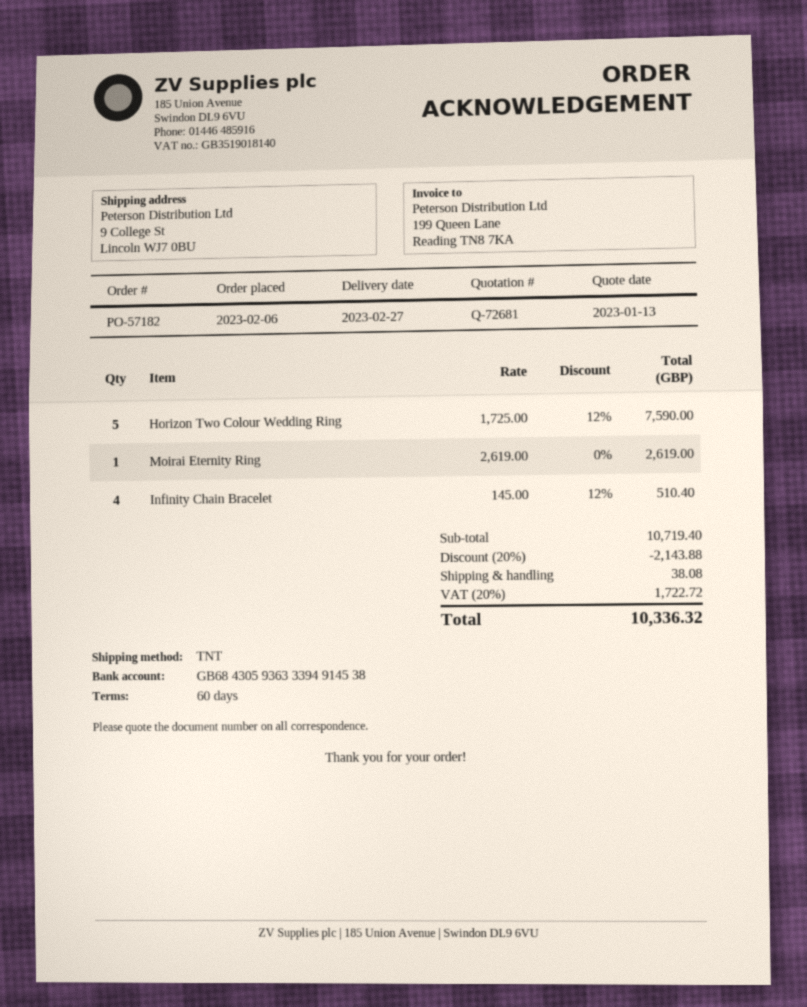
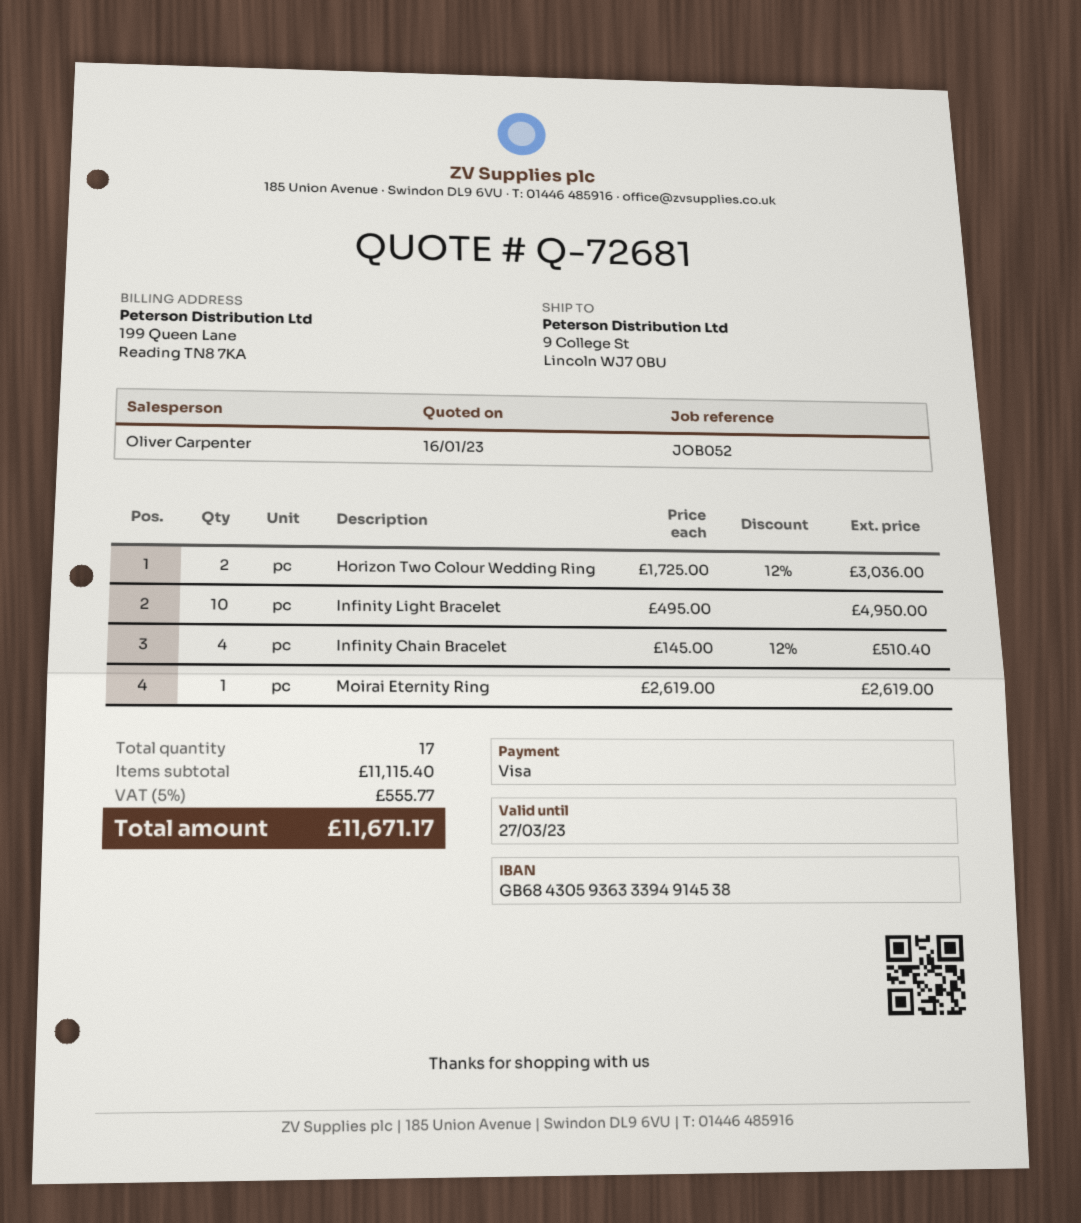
quote date: 2023-01-13 -> 2023-01-16
Horizon Two Colour Wedding Ring: 5 x 1725.00 - 12% = 7590.00 -> 2 x 1725.00 - 12% = 3036.00
Infinity Light Bracelet: none -> 10 x 495.00 = 4950.00
subtotal: 10719.40 -> 11115.40
discount: 20% = 2143.88 -> none
shipping: 38.08 -> none
tax: 20% = 1722.72 -> 5% = 555.77
total: 10336.32 -> 11671.17

